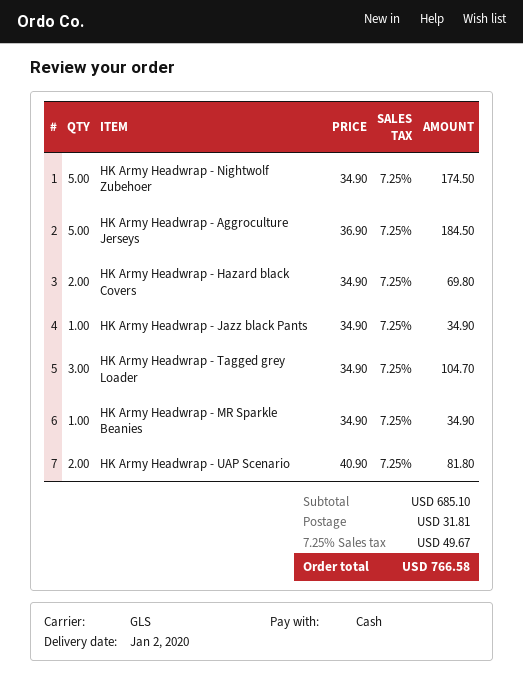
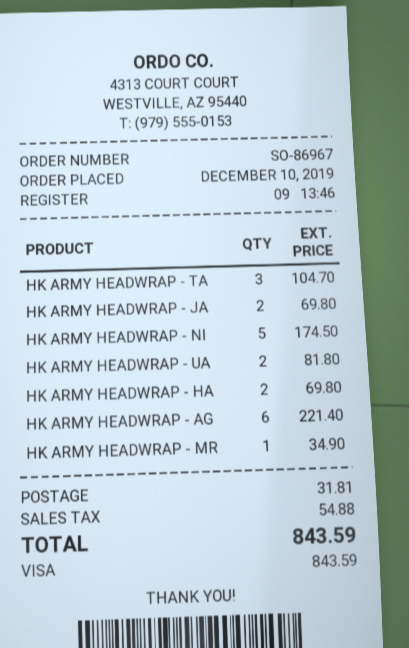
payment method: cash -> Visa
HK Army Headwrap - Aggroculture Jerseys: 5 for 184.50 -> 6 for 221.40
HK Army Headwrap - Jazz black Pants: 1 for 34.90 -> 2 for 69.80
tax: 49.67 -> 54.88
total: 766.58 -> 843.59

